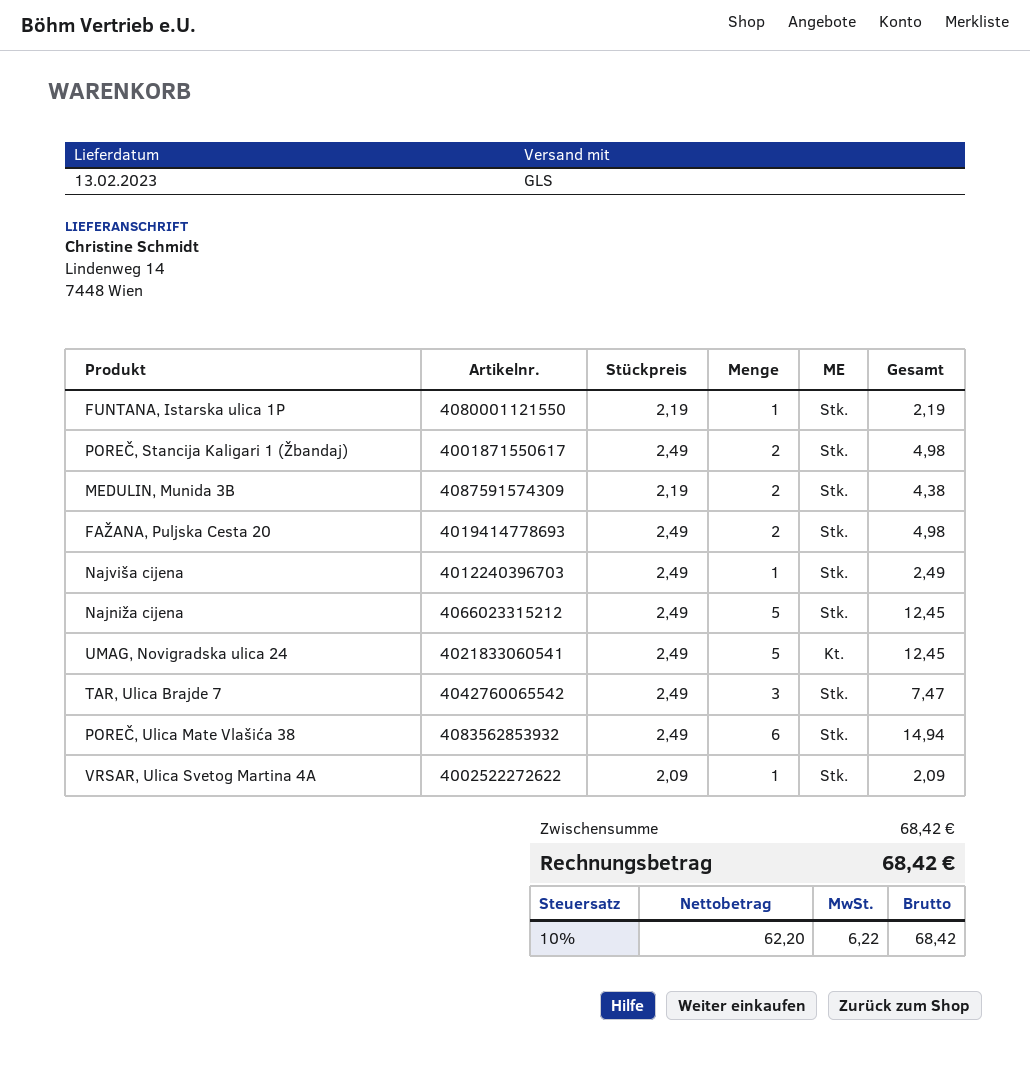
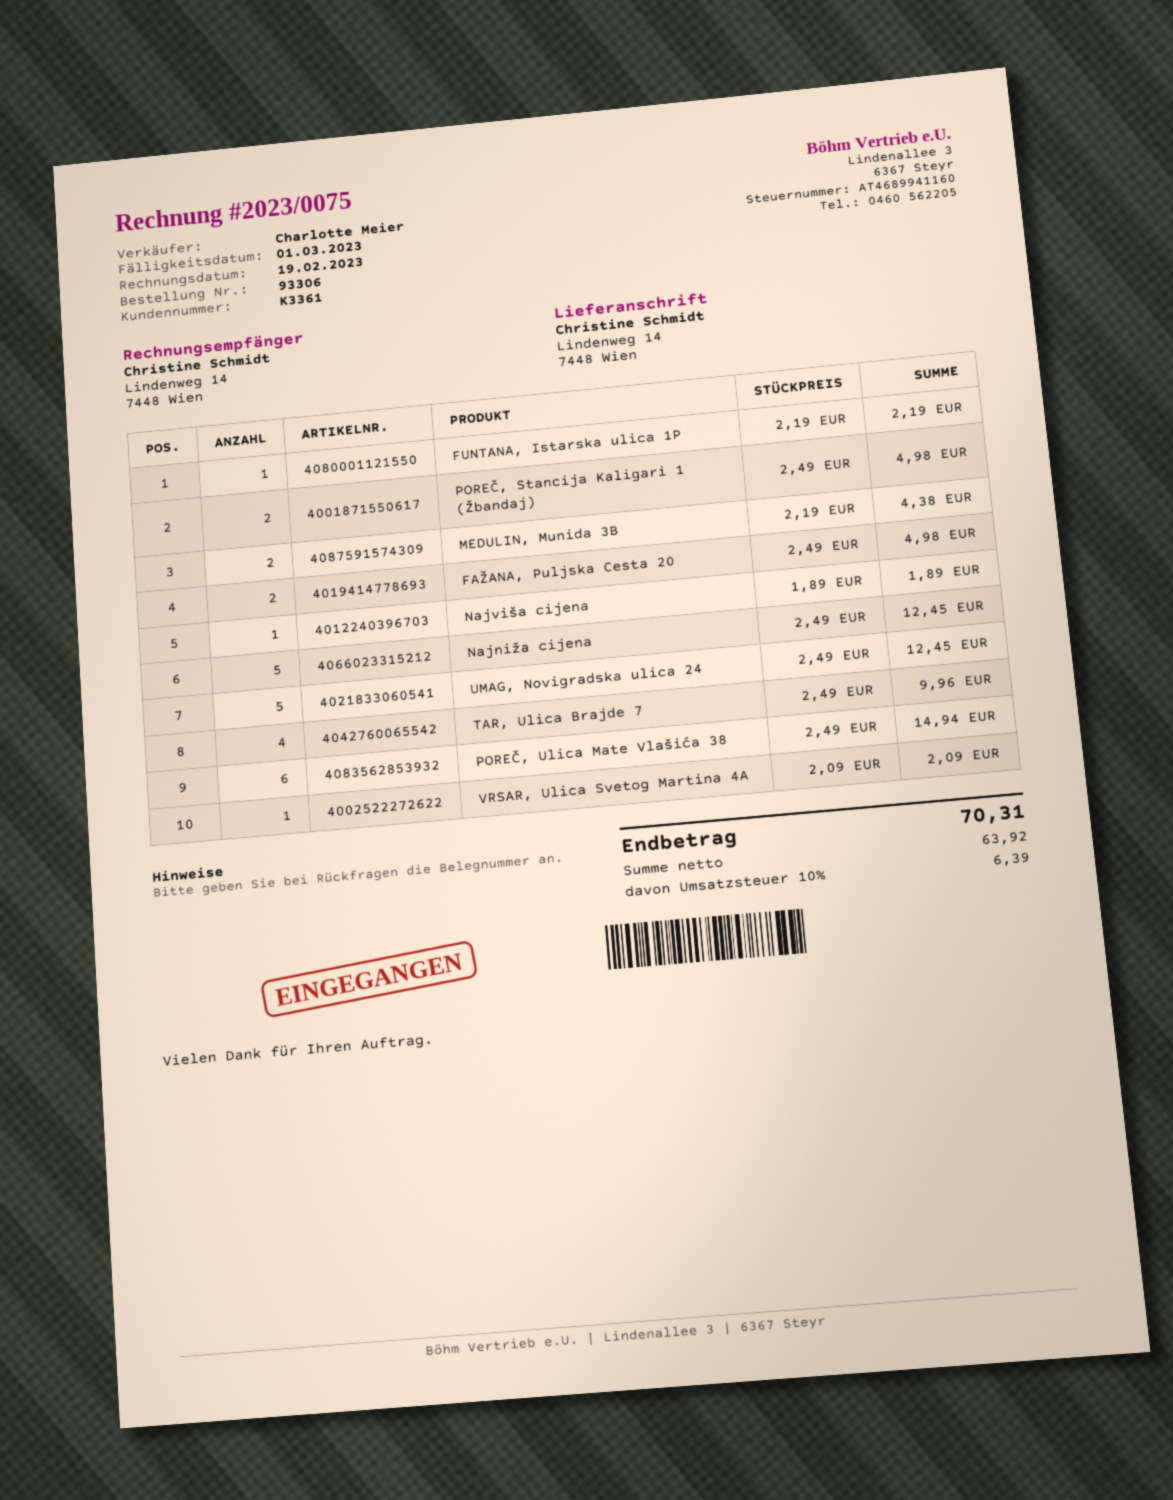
Najviša cijena: 1 x 2.49 = 2.49 -> 1 x 1.89 = 1.89
TAR, Ulica Brajde 7: 3 x 2.49 = 7.47 -> 4 x 2.49 = 9.96
net: 62.20 -> 63.92
tax: 10% = 6.22 -> 10% = 6.39
total: 68.42 -> 70.31

